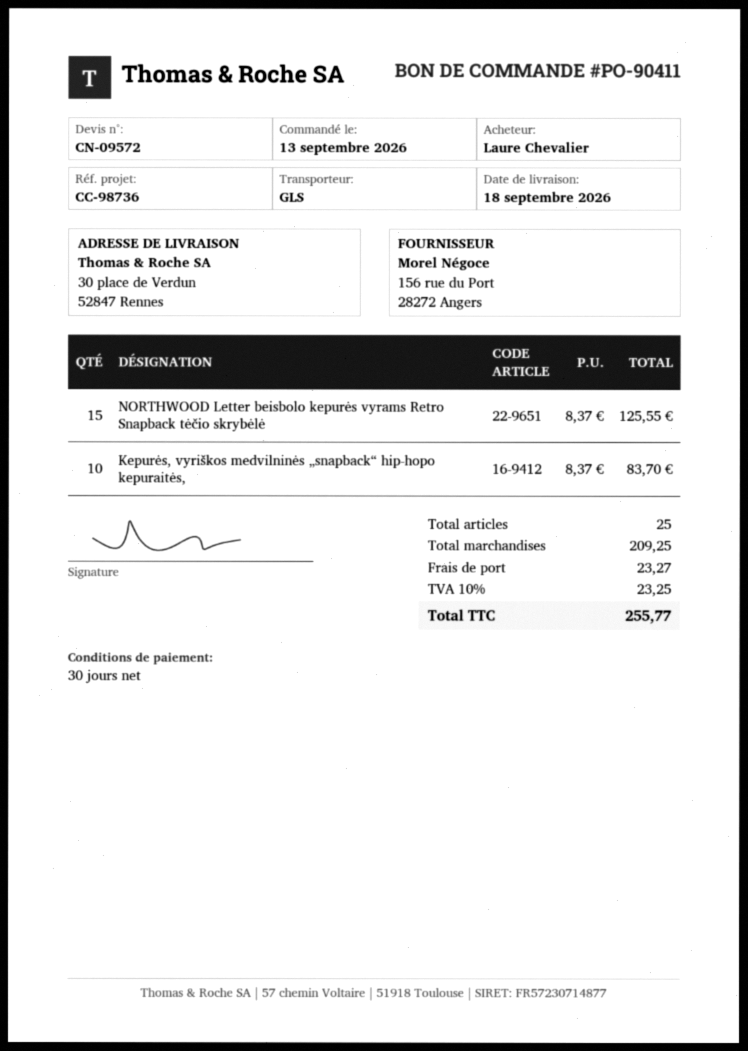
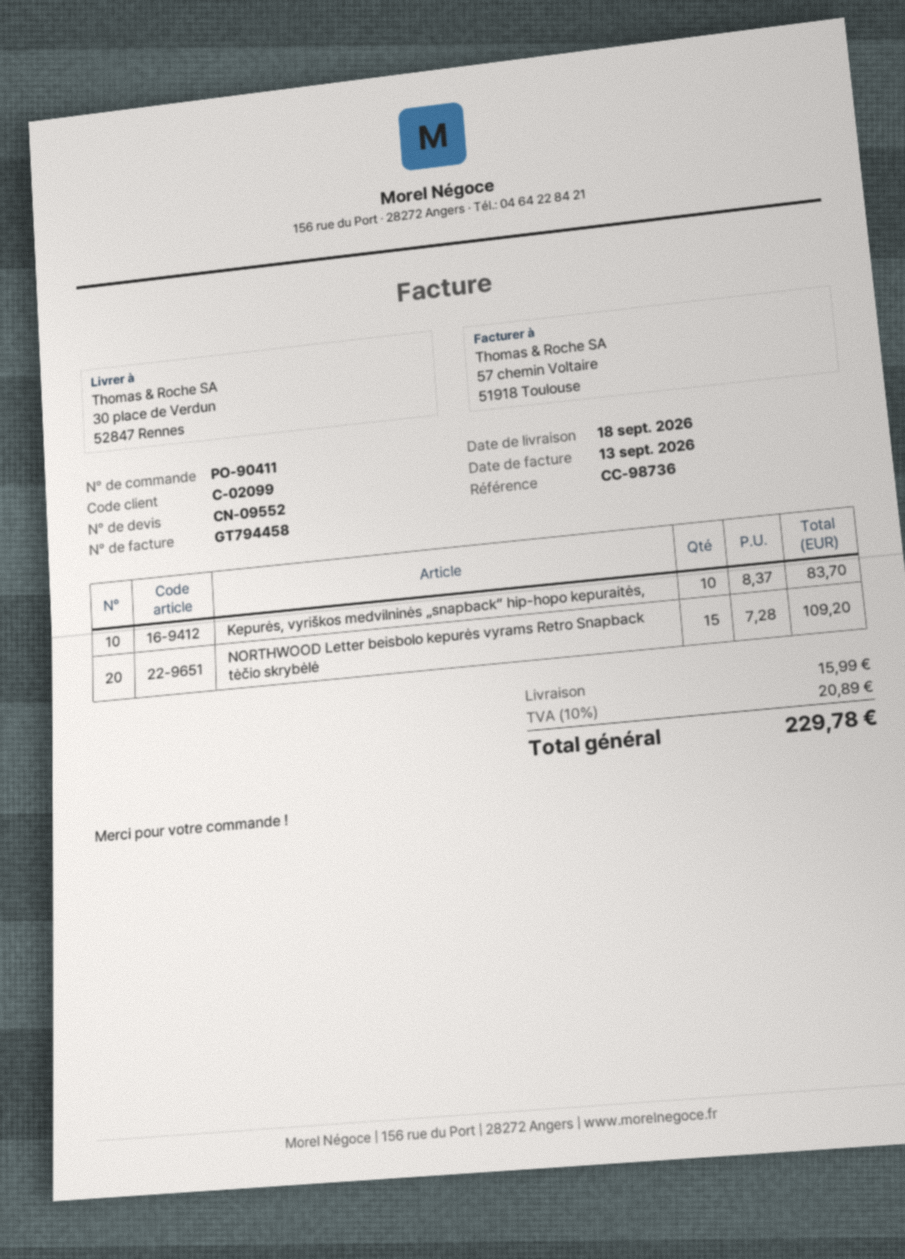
quote number: CN-09572 -> CN-09552
NORTHWOOD Letter beisbolo kepurės vyrams Retro Snapback tėčio skrybėlė: 15 x 8.37 = 125.55 -> 15 x 7.28 = 109.20
shipping: 23.27 -> 15.99
tax: 10% = 23.25 -> 10% = 20.89
total: 255.77 -> 229.78

